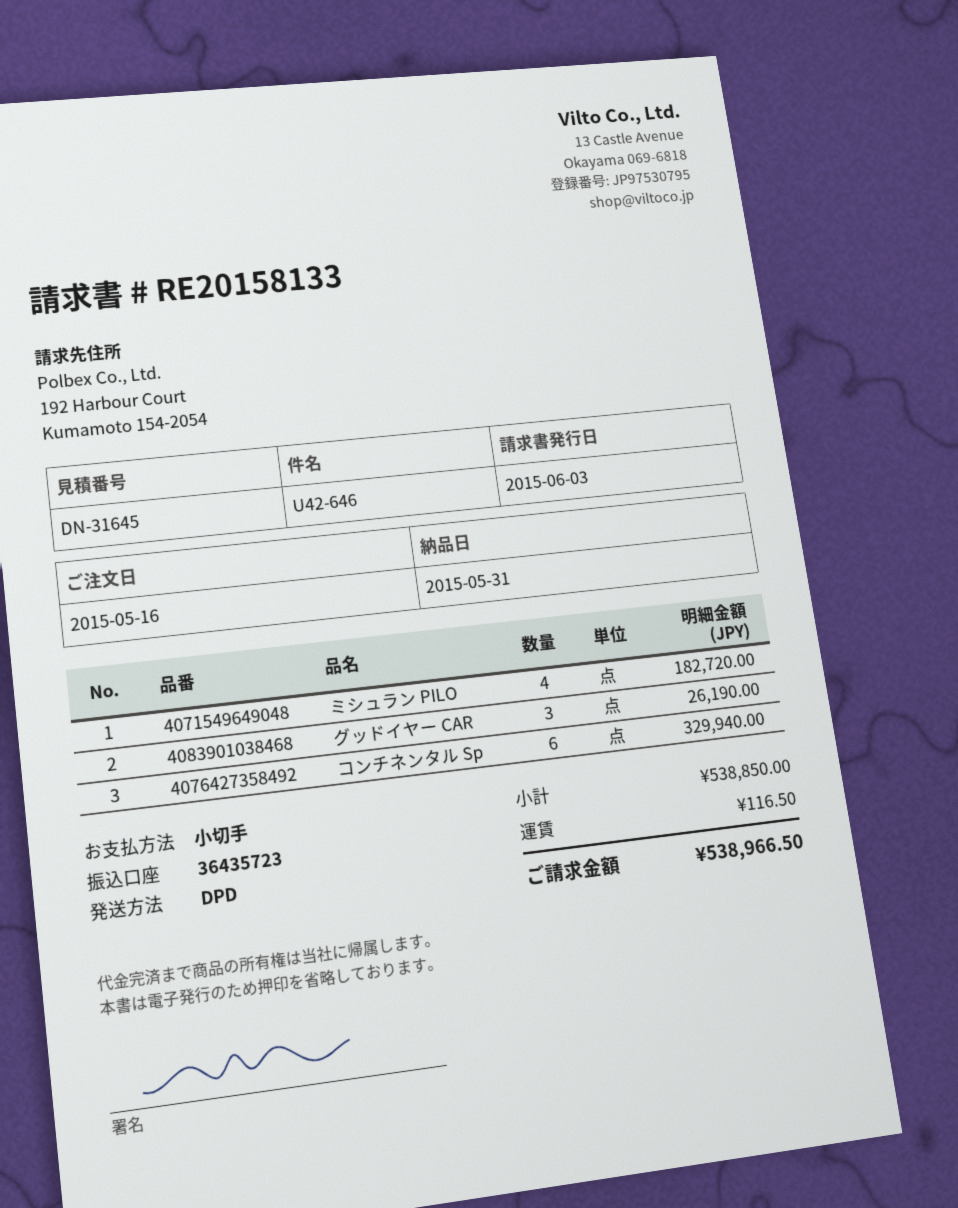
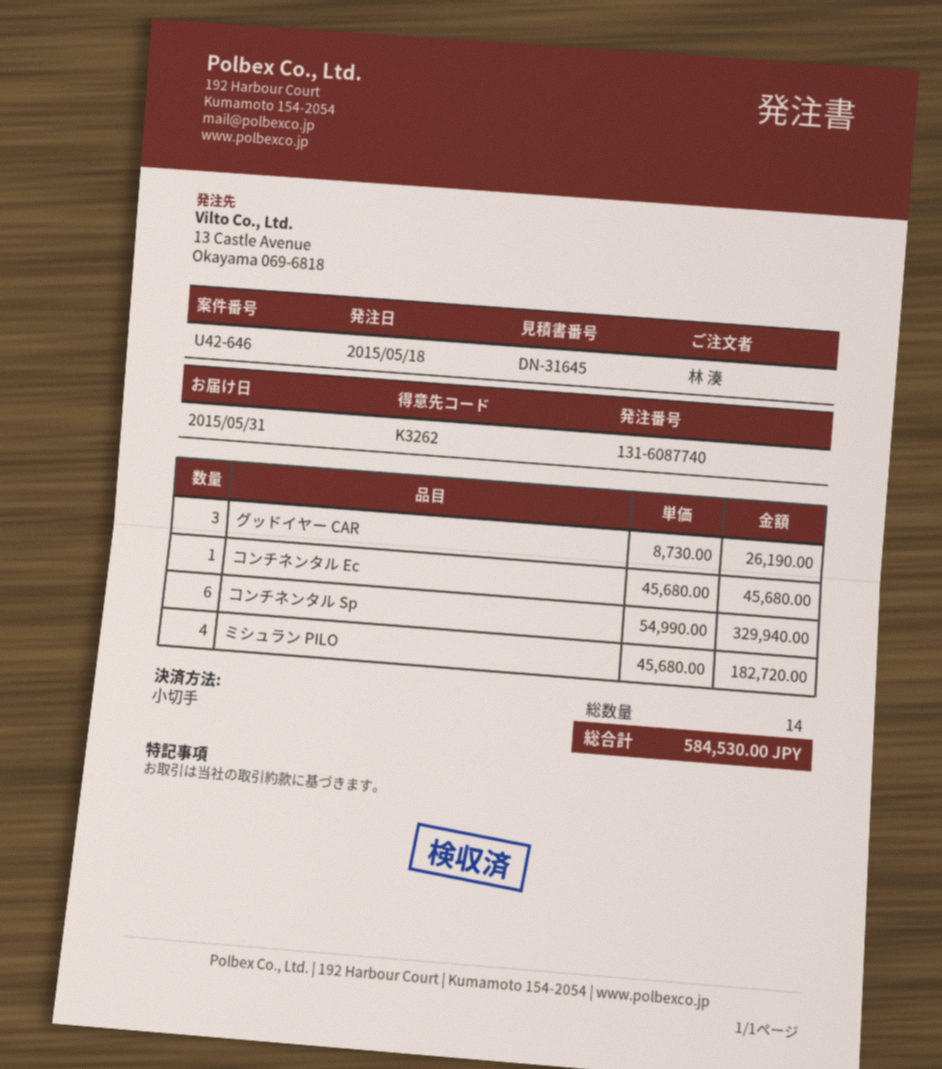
order date: 2015-05-16 -> 2015-05-18
コンチネンタル Ec: none -> 1 for 45680.00
shipping: 116.50 -> none
total: 538966.50 -> 584530.00

